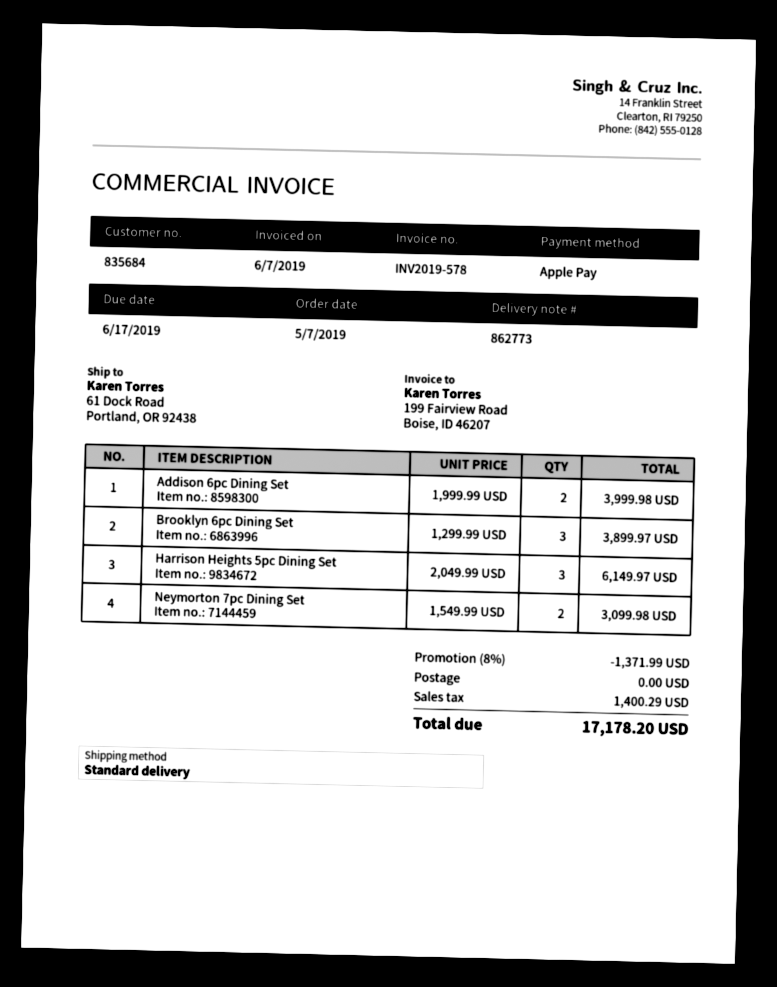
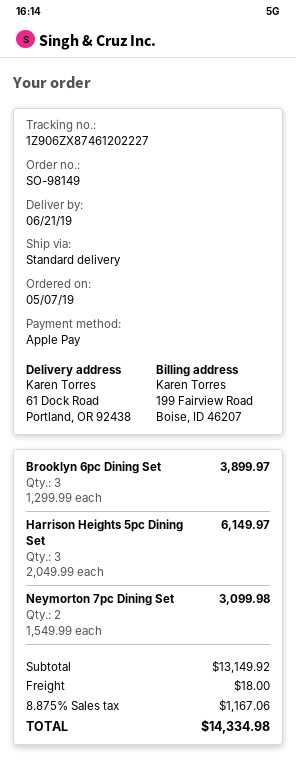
Addison 6pc Dining Set: 2 x 1999.99 = 3999.98 -> none
discount: 8% = 1371.99 -> none
shipping: 0.00 -> 18.00
tax: 1400.29 -> 1167.06
total: 17178.20 -> 14334.98

